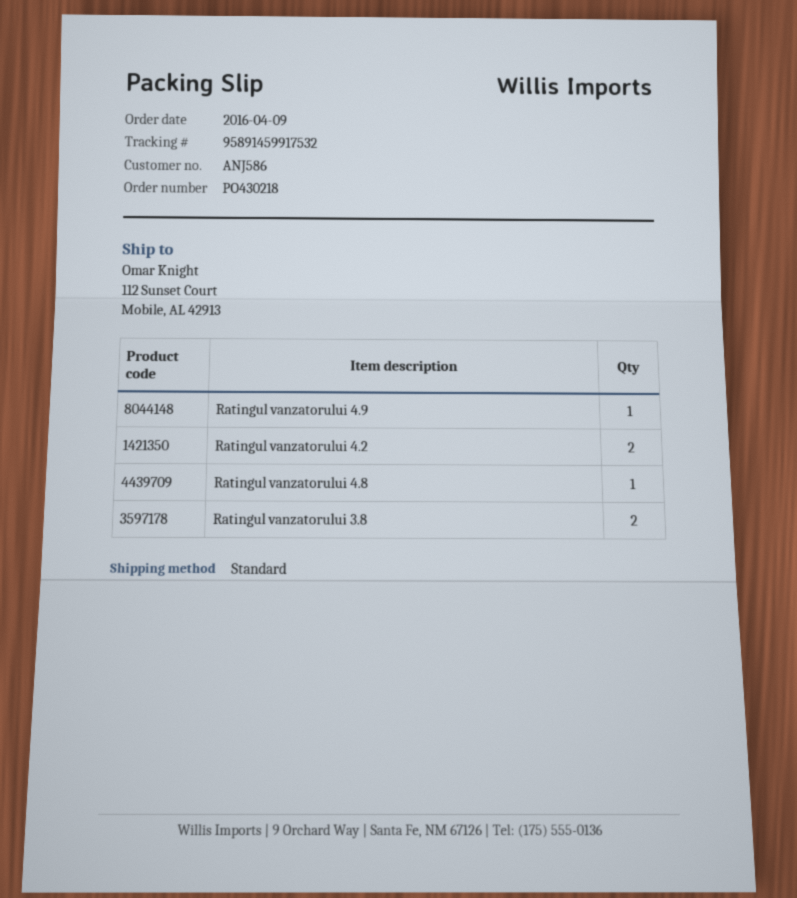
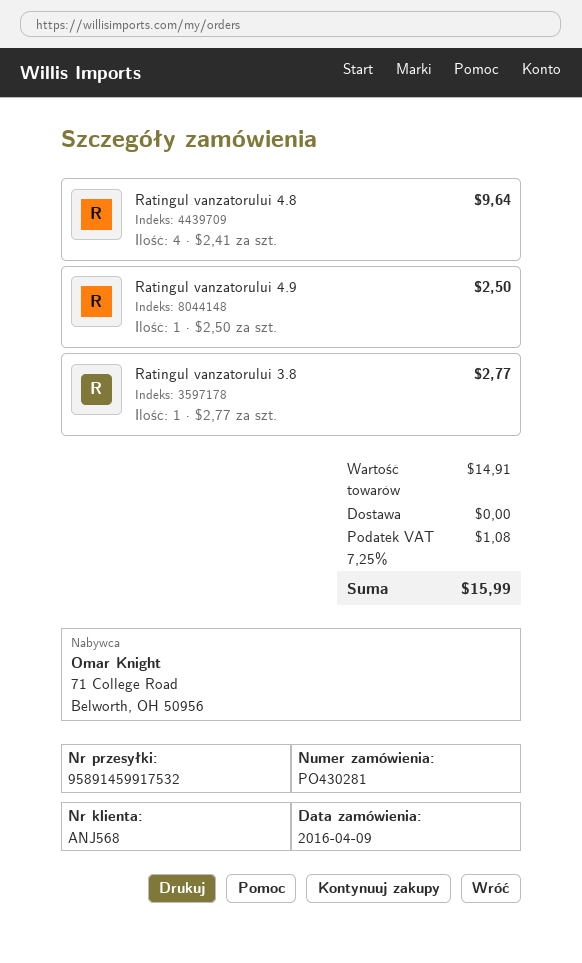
order number: PO430218 -> PO430281
customer number: ANJ586 -> ANJ568
Ratingul vanzatorului 4.2: 2 -> none
Ratingul vanzatorului 4.8: 1 -> 4
Ratingul vanzatorului 3.8: 2 -> 1

